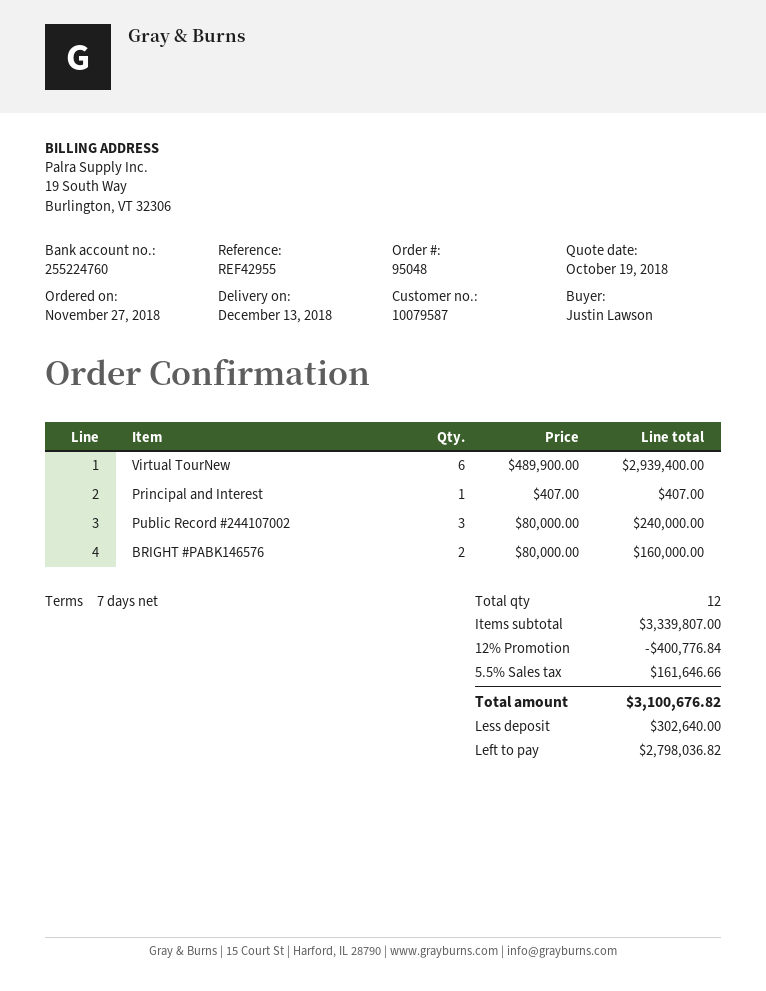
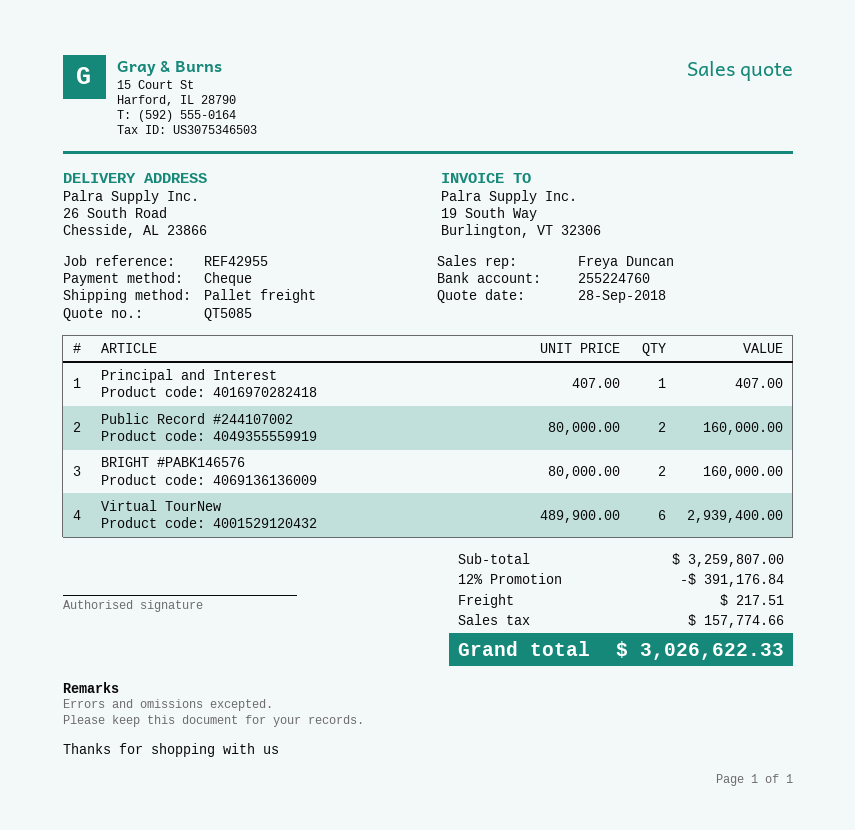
quote date: 2018-10-19 -> 2018-09-28
Public Record #244107002: 3 x 80000.00 = 240000.00 -> 2 x 80000.00 = 160000.00
subtotal: 3339807.00 -> 3259807.00
discount: 12% = 400776.84 -> 12% = 391176.84
shipping: none -> 217.51
tax: 161646.66 -> 157774.66
total: 3100676.82 -> 3026622.33

